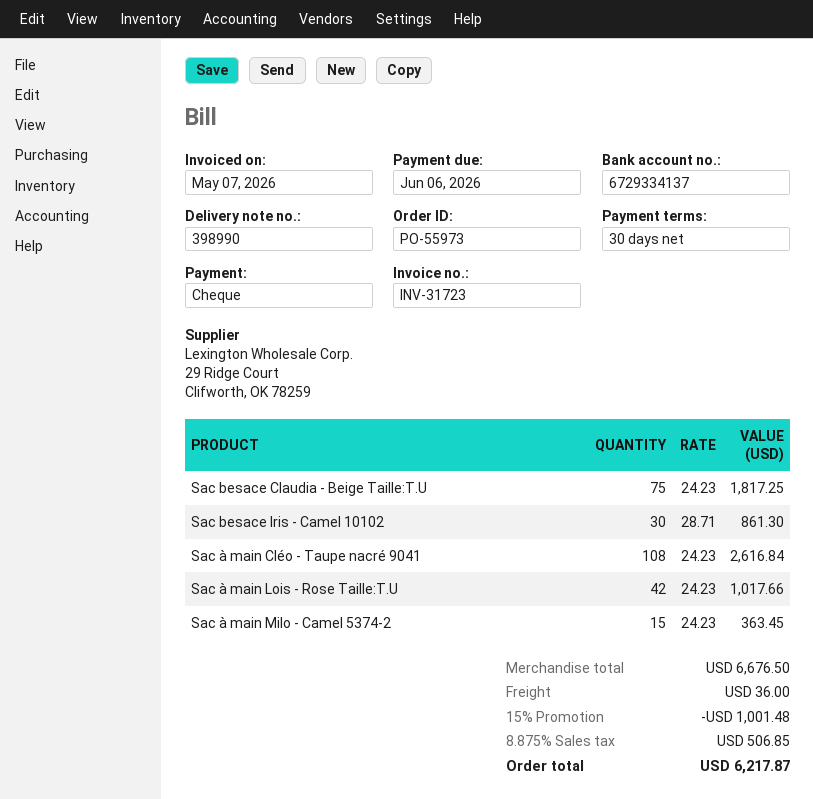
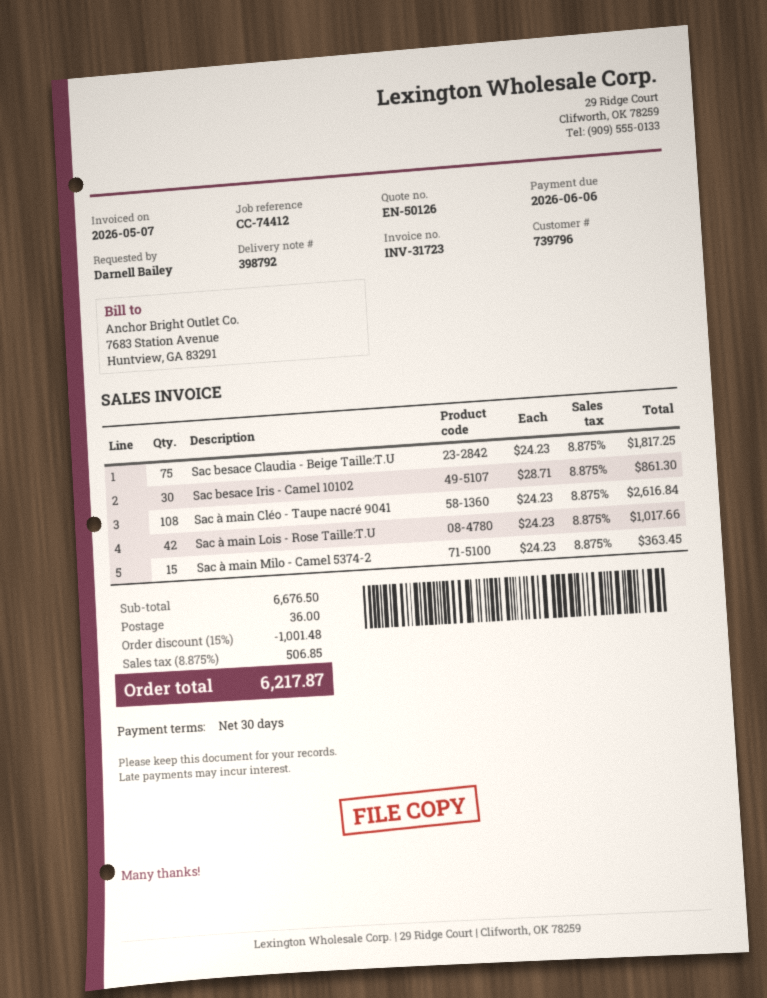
delivery note number: 398990 -> 398792

